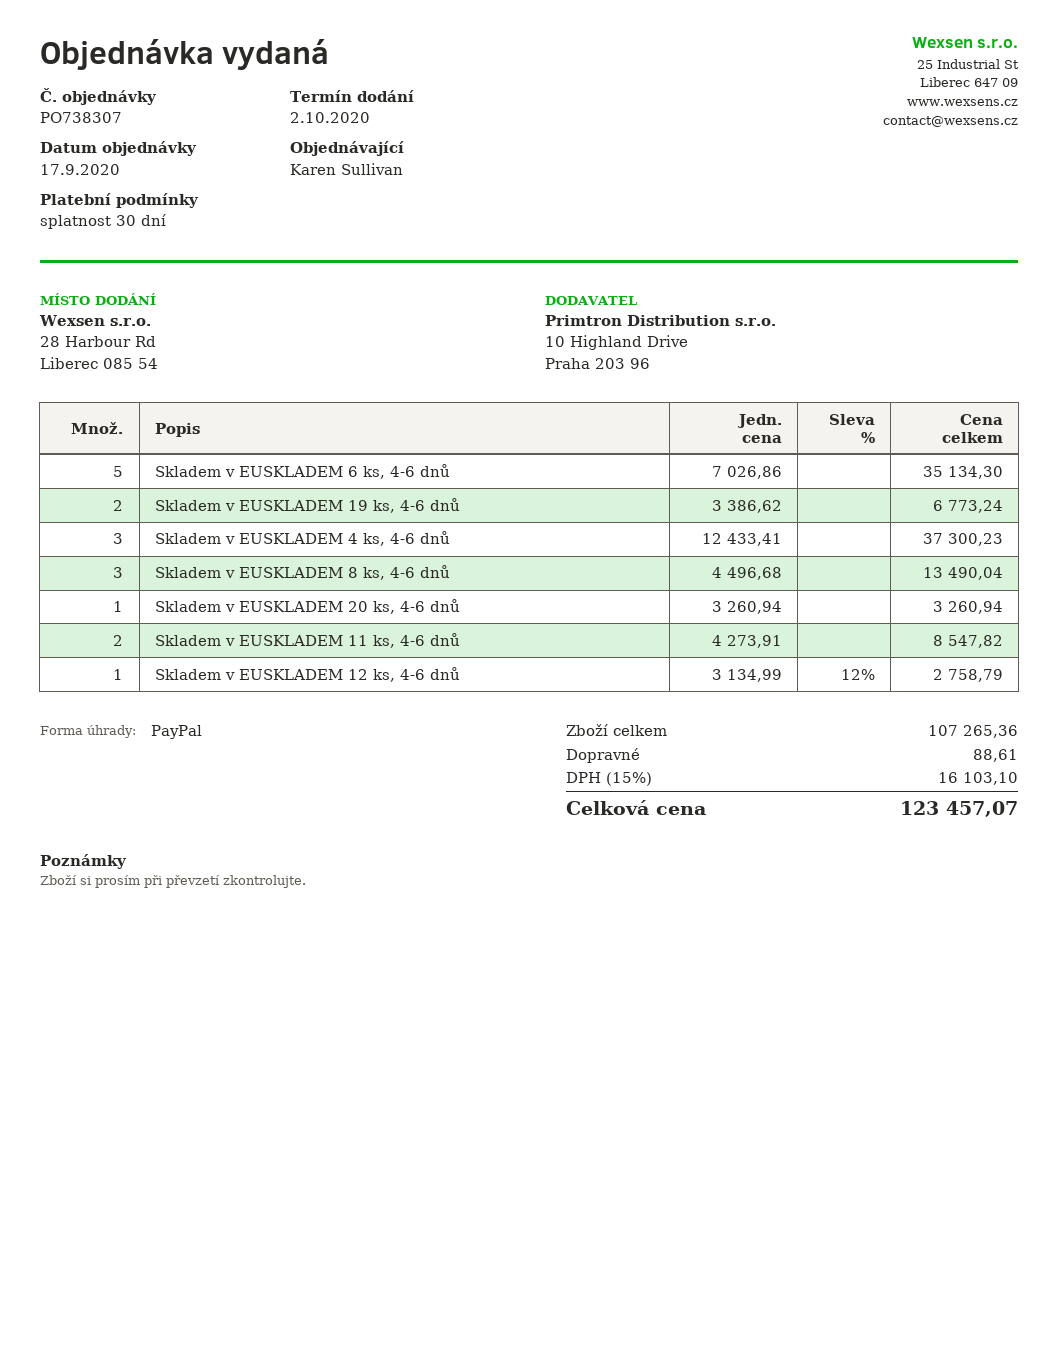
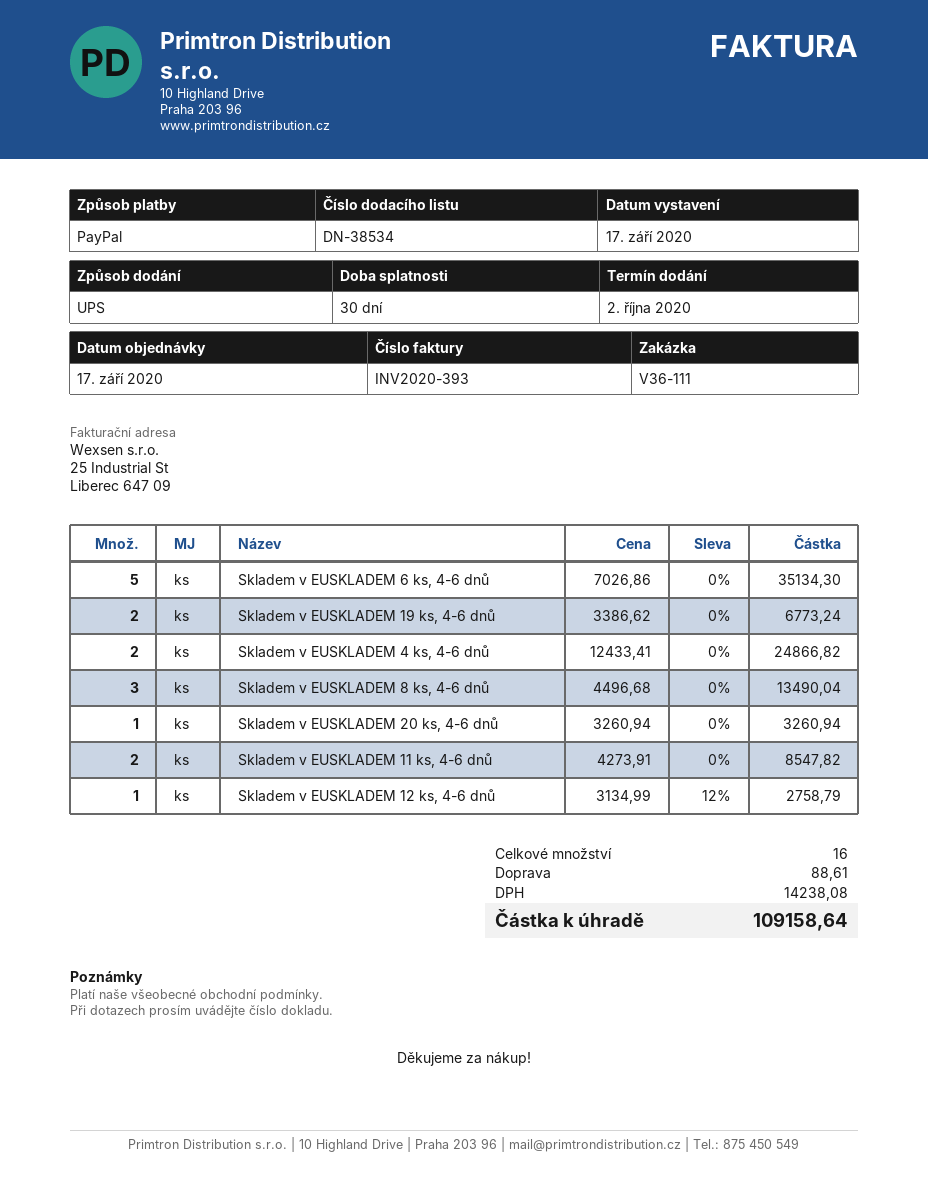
Skladem v EUSKLADEM 4 ks, 4-6 dnů: 3 x 12433.41 = 37300.23 -> 2 x 12433.41 = 24866.82
tax: 16103.10 -> 14238.08
total: 123457.07 -> 109158.64

